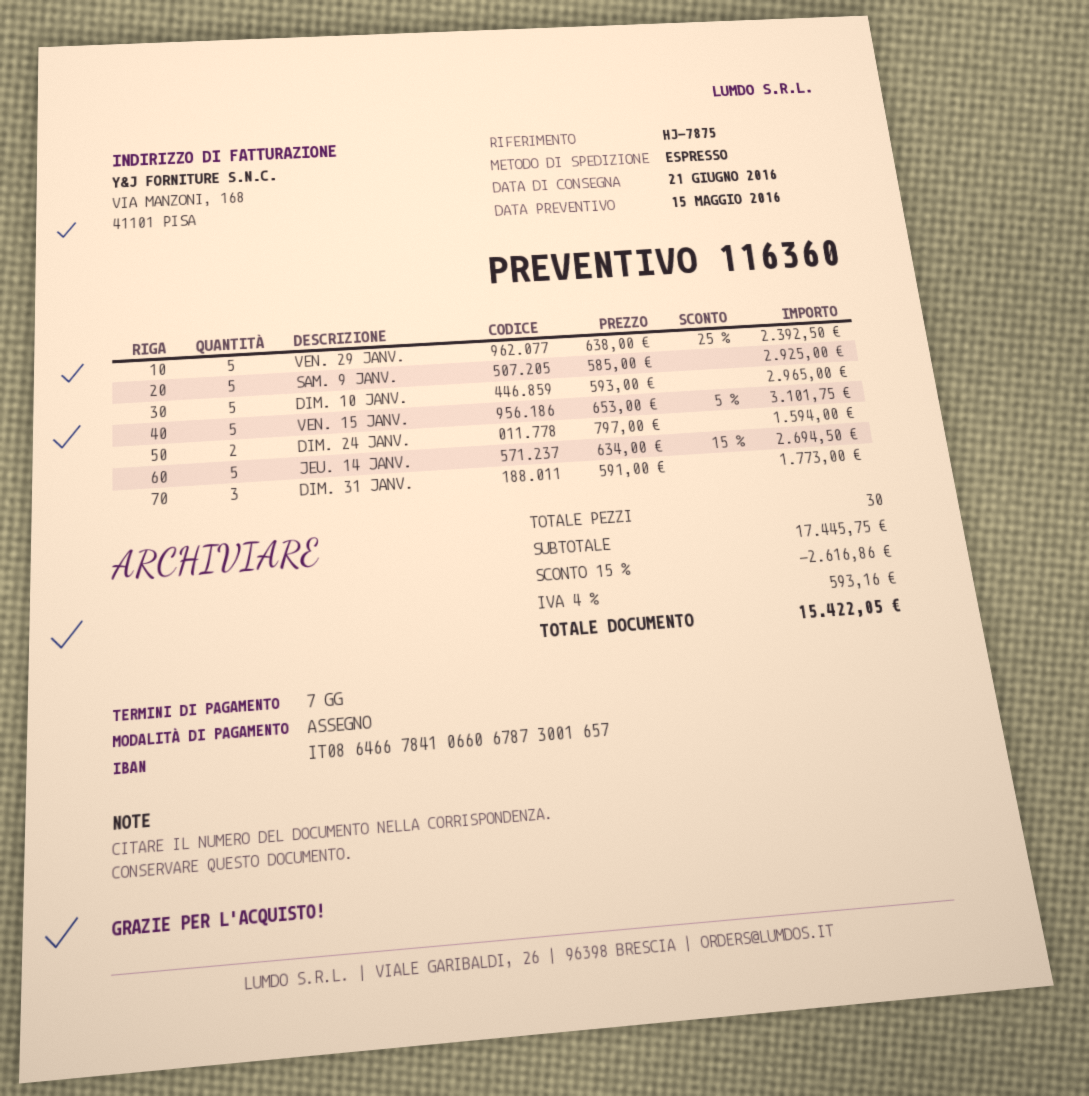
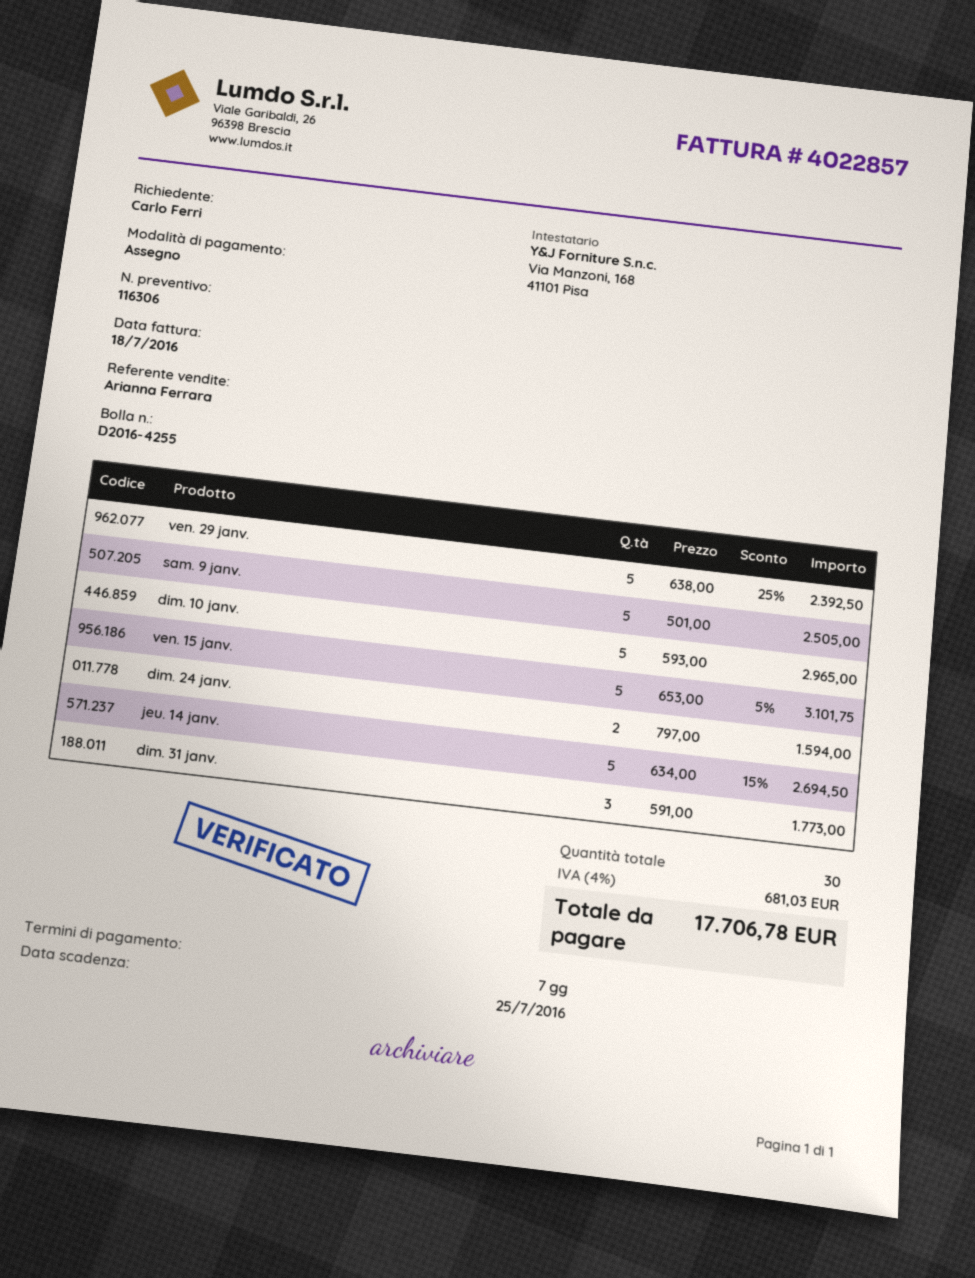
quote number: 116360 -> 116306
SAM. 9 JANV.: 5 x 585.00 = 2925.00 -> 5 x 501.00 = 2505.00
discount: 15% = 2616.86 -> none
tax: 4% = 593.16 -> 4% = 681.03
total: 15422.05 -> 17706.78

